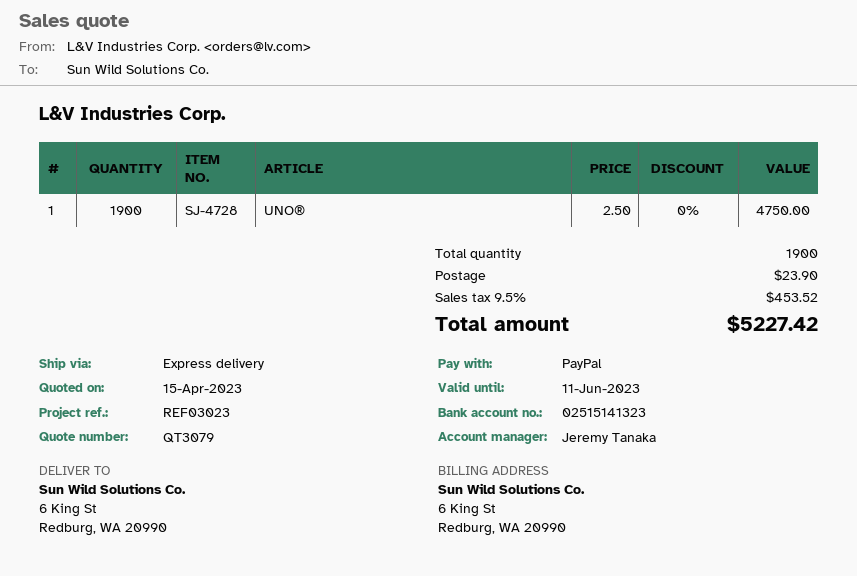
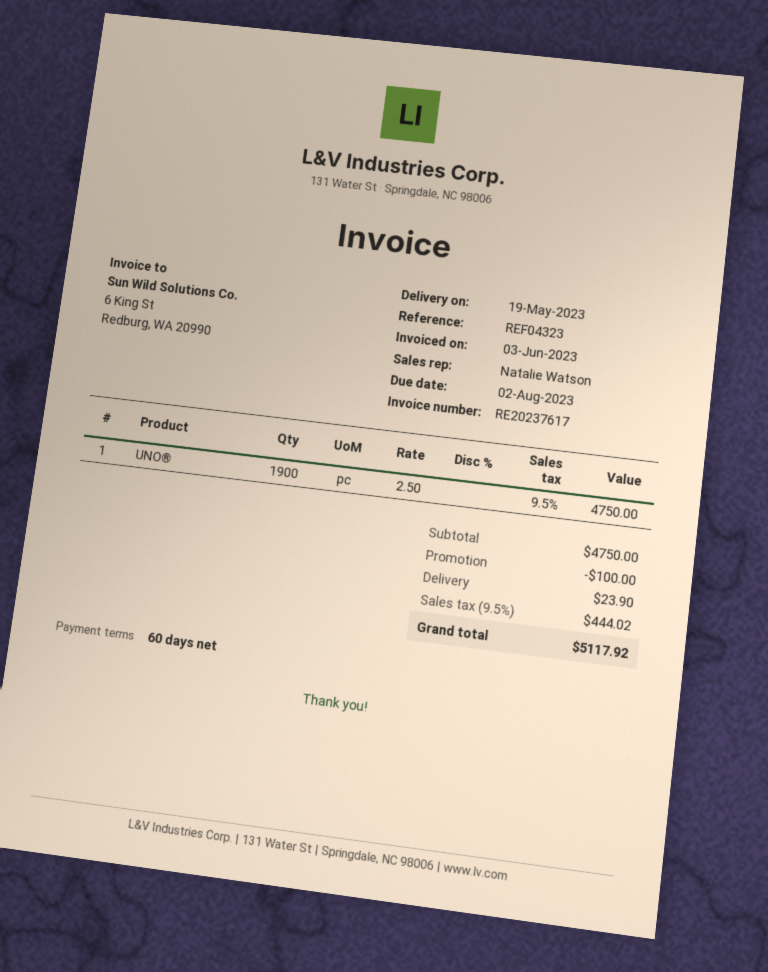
reference: REF03023 -> REF04323
sales rep: Jeremy Tanaka -> Natalie Watson
discount: none -> 100.00
tax: 9.5% = 453.52 -> 9.5% = 444.02
total: 5227.42 -> 5117.92

